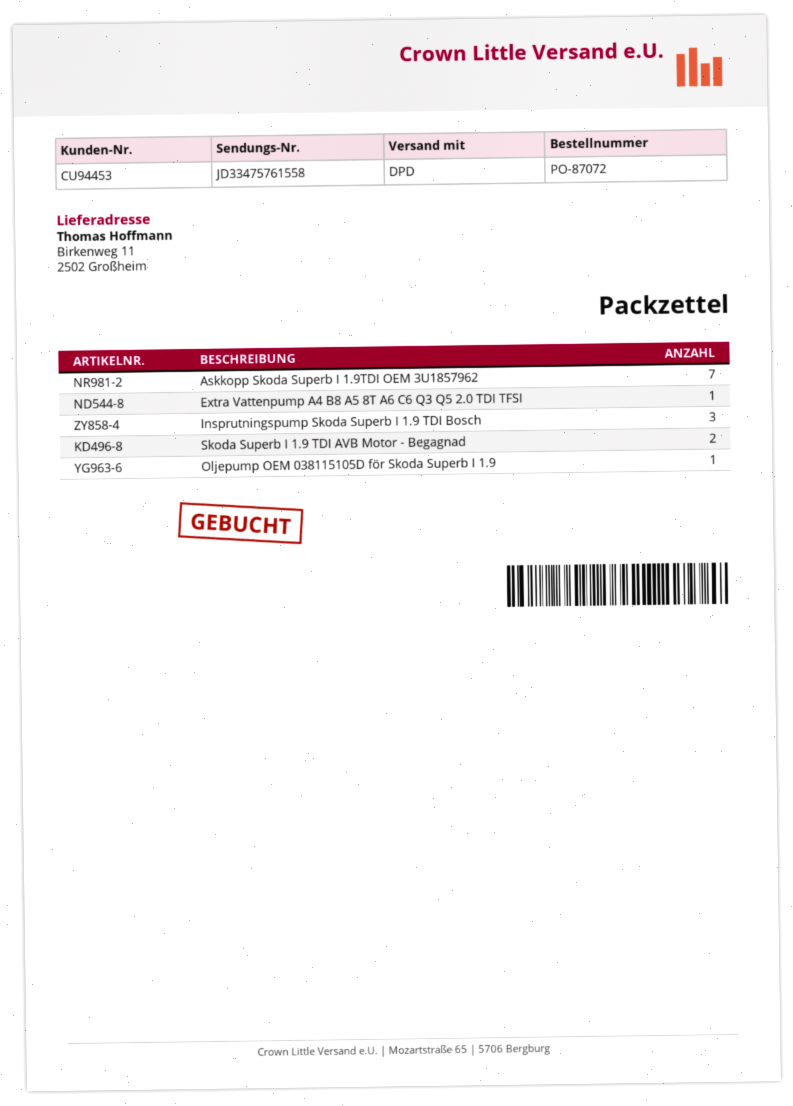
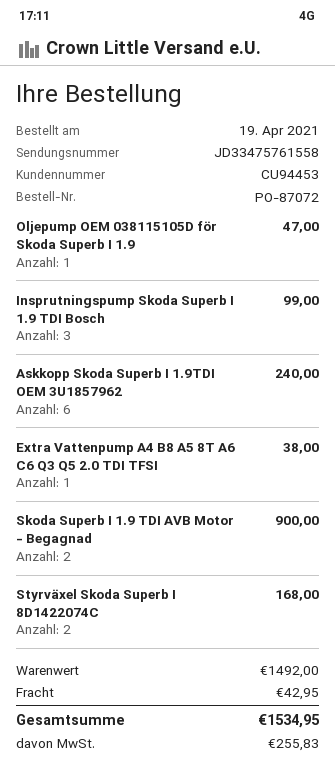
Askkopp Skoda Superb I 1.9TDI OEM 3U1857962: 7 -> 6
Styrväxel Skoda Superb I 8D1422074C: none -> 2

